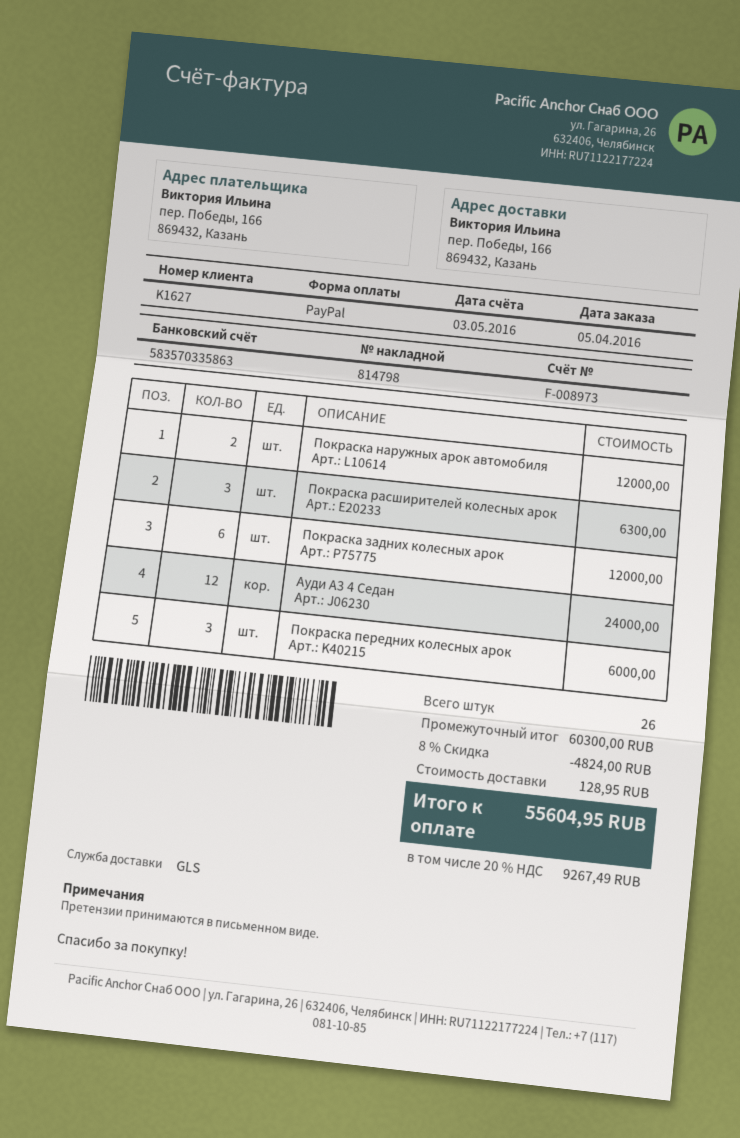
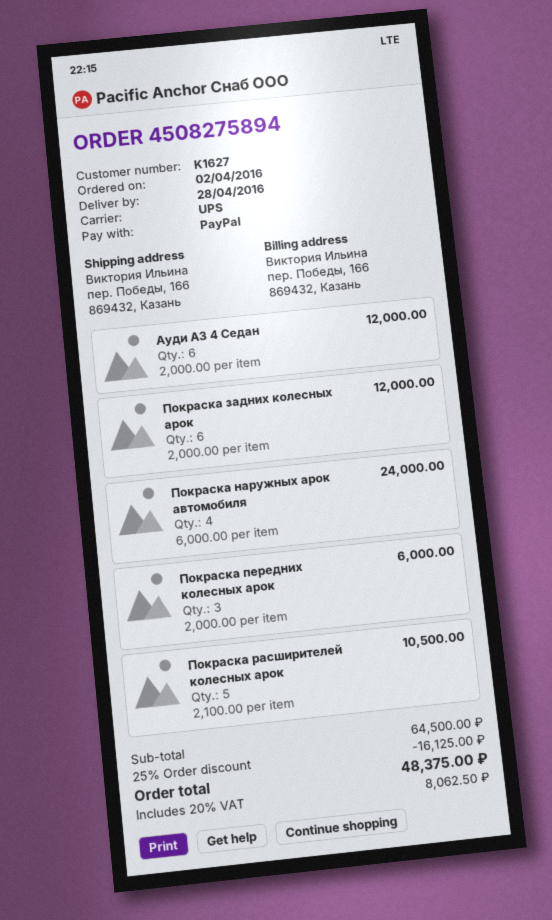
order date: 2016-04-05 -> 2016-04-02
shipping method: GLS -> UPS
Покраска наружных арок автомобиля: 2 for 12000.00 -> 4 for 24000.00
Покраска расширителей колесных арок: 3 for 6300.00 -> 5 for 10500.00
Ауди А3 4 Седан: 12 for 24000.00 -> 6 for 12000.00
subtotal: 60300.00 -> 64500.00
discount: 8% = 4824.00 -> 25% = 16125.00
shipping: 128.95 -> none
tax: 20% = 9267.49 -> 20% = 8062.50
total: 55604.95 -> 48375.00

